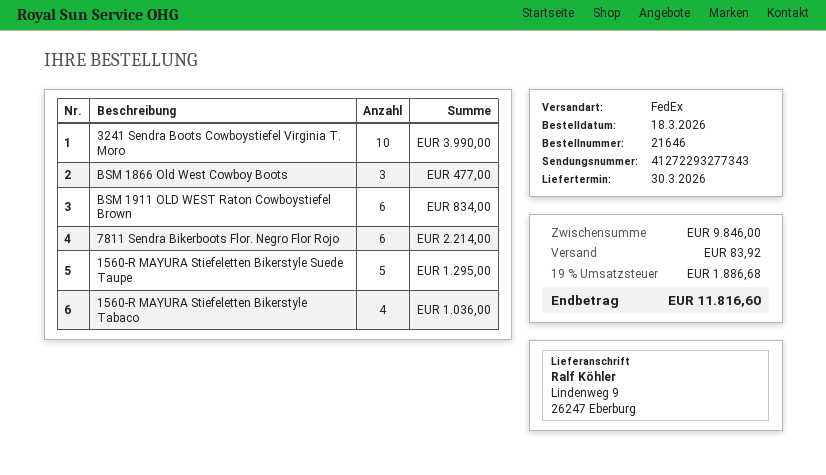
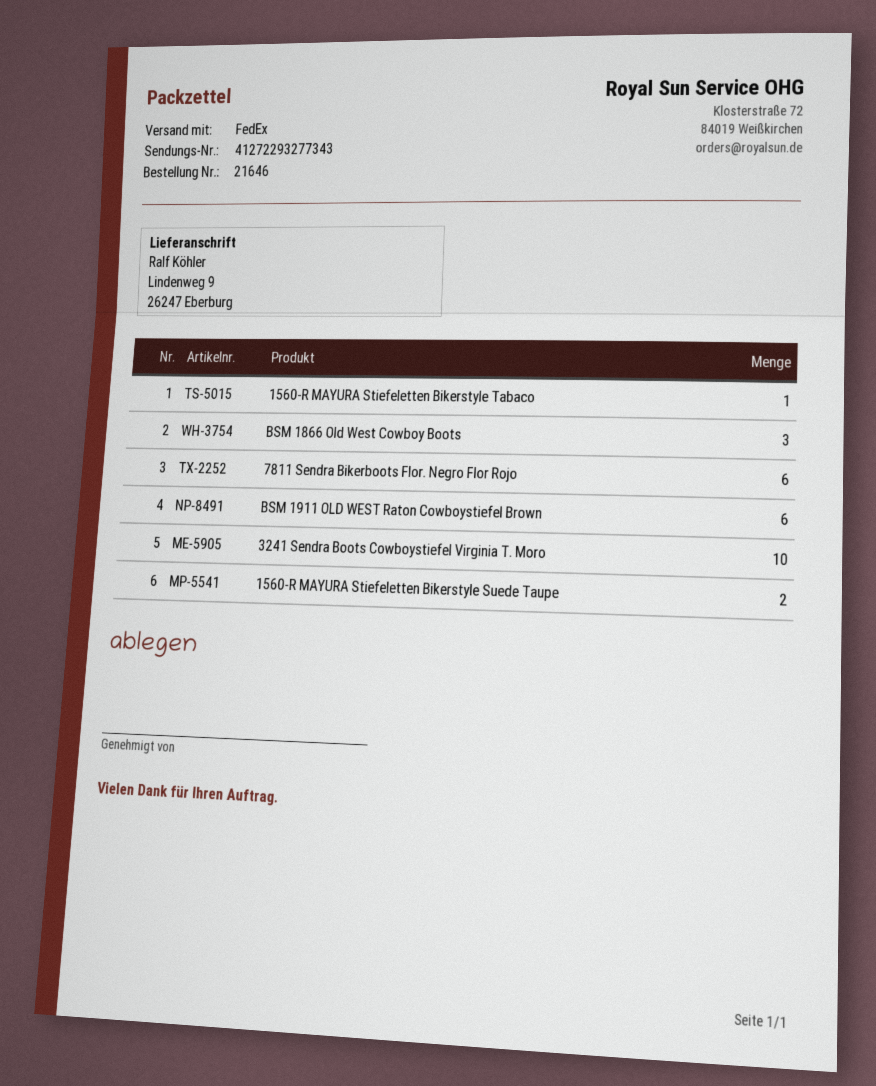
1560-R MAYURA Stiefeletten Bikerstyle Suede Taupe: 5 -> 2
1560-R MAYURA Stiefeletten Bikerstyle Tabaco: 4 -> 1

